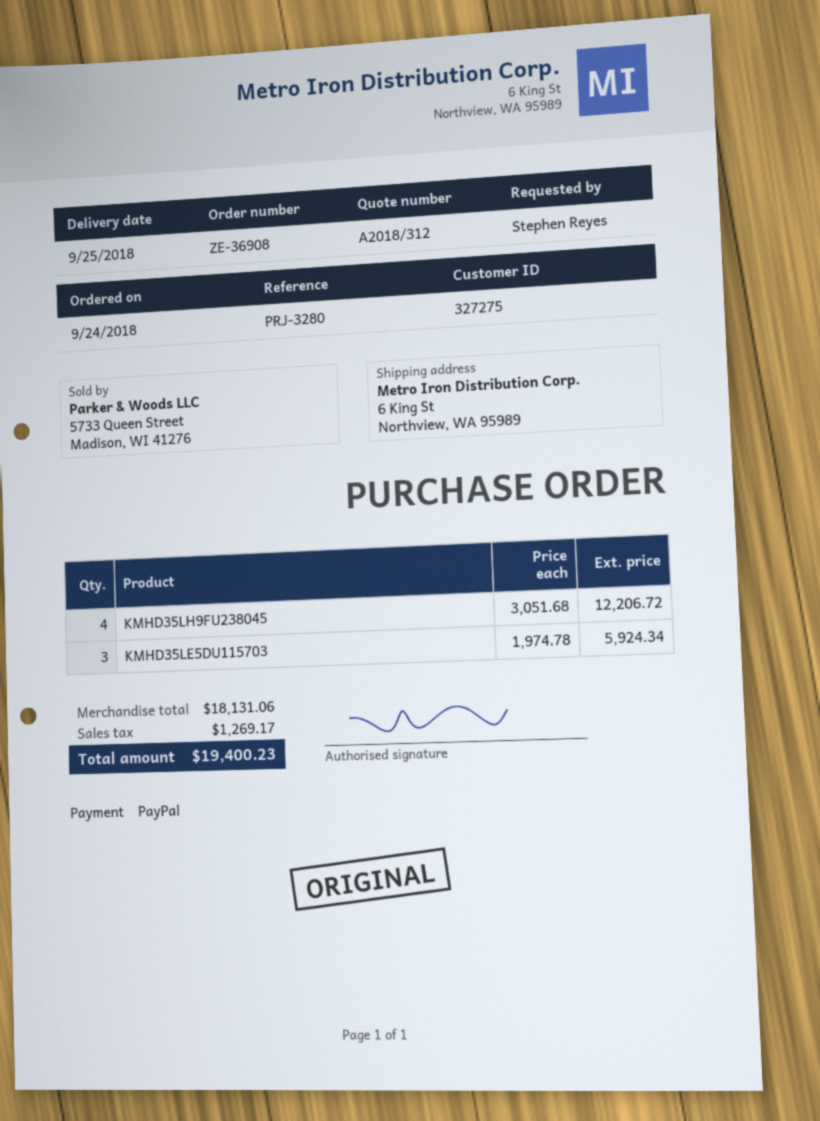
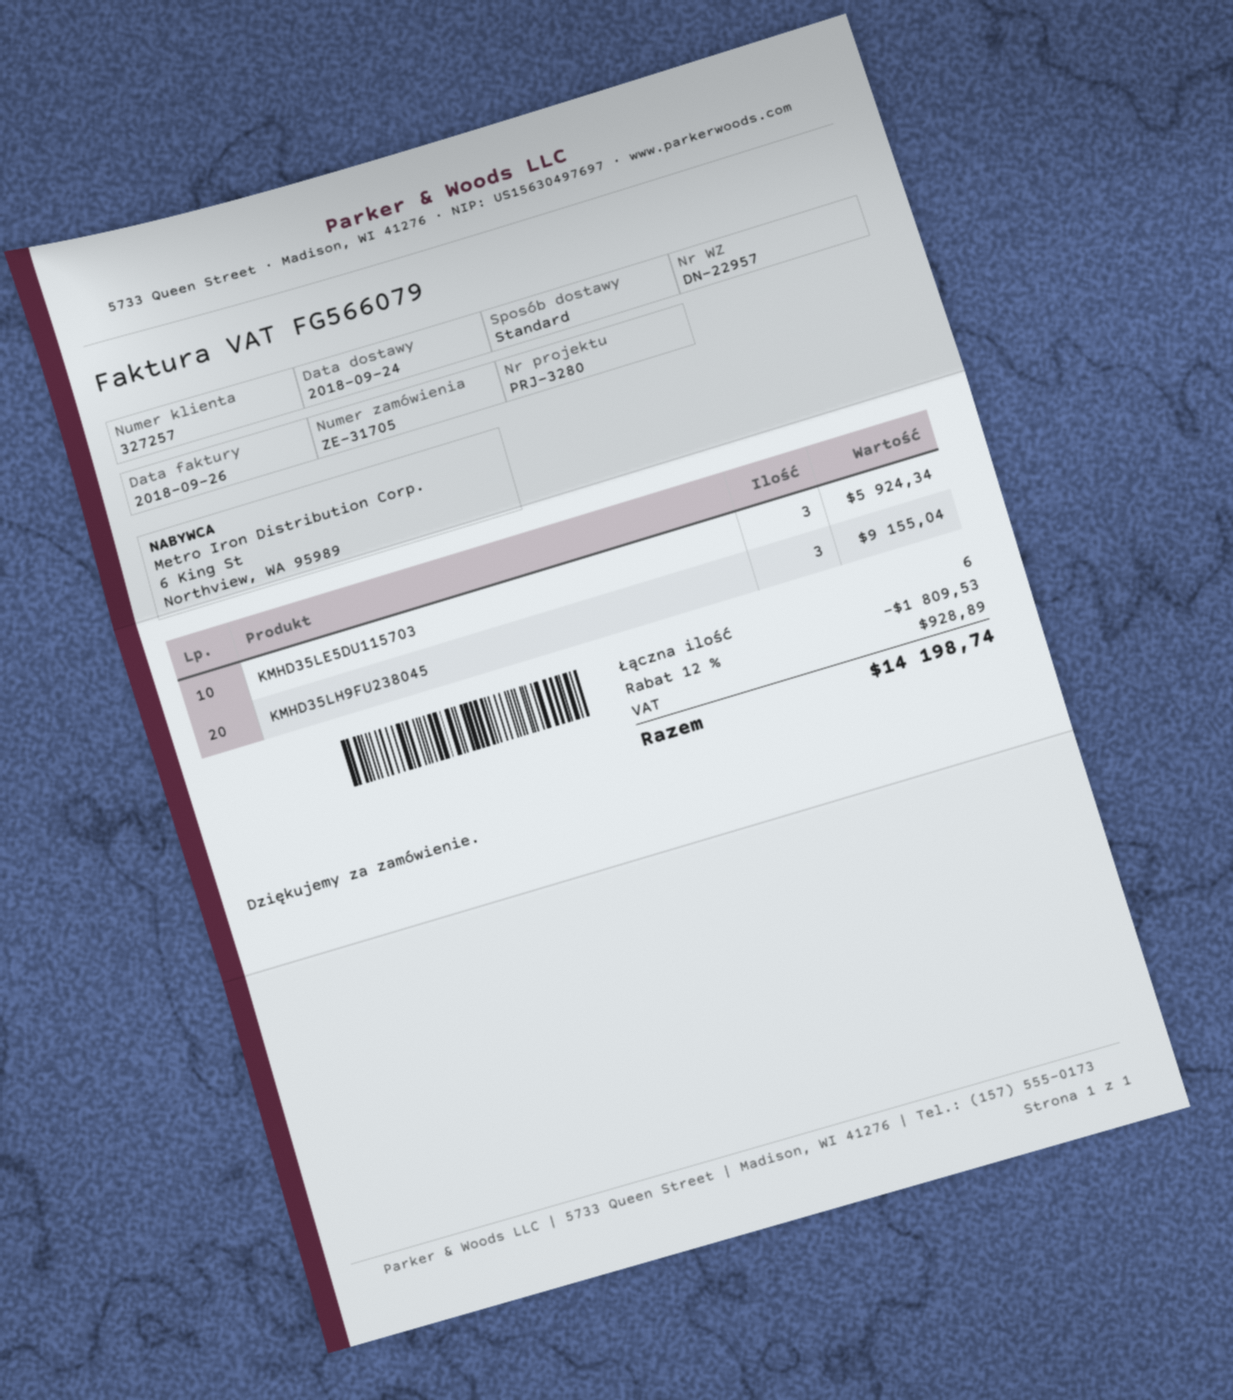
order number: ZE-36908 -> ZE-31705
delivery date: 2018-09-25 -> 2018-09-24
customer number: 327275 -> 327257
KMHD35LH9FU238045: 4 for 12206.72 -> 3 for 9155.04
discount: none -> 12% = 1809.53
tax: 1269.17 -> 928.89
total: 19400.23 -> 14198.74

